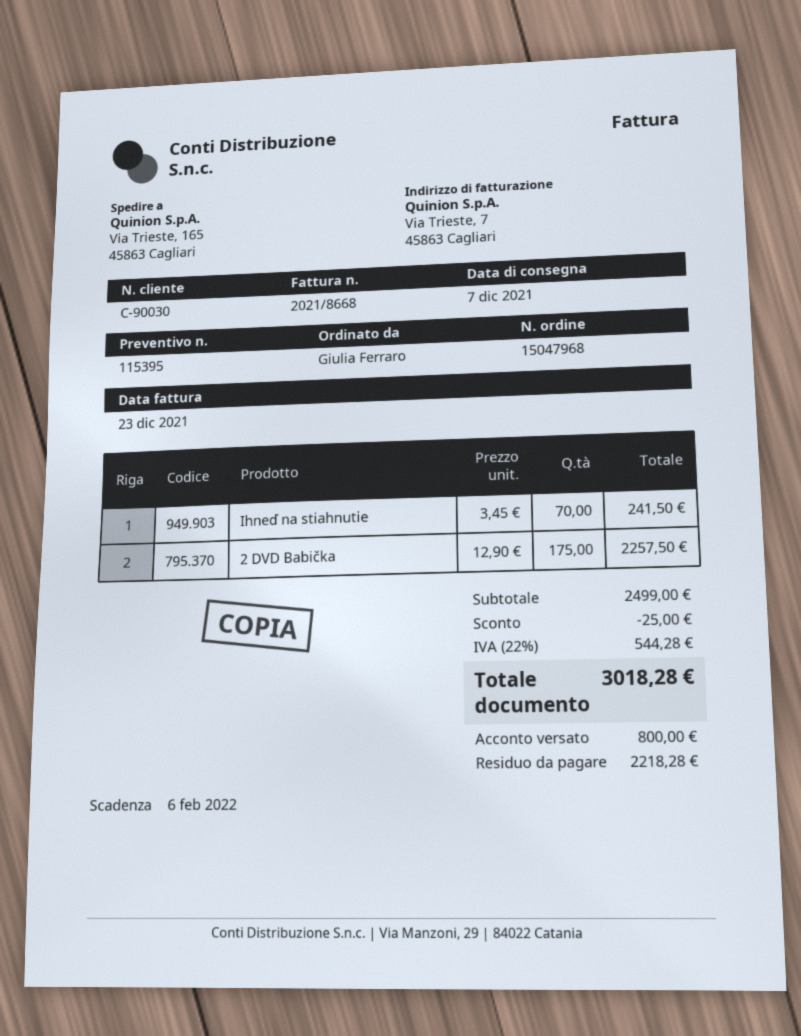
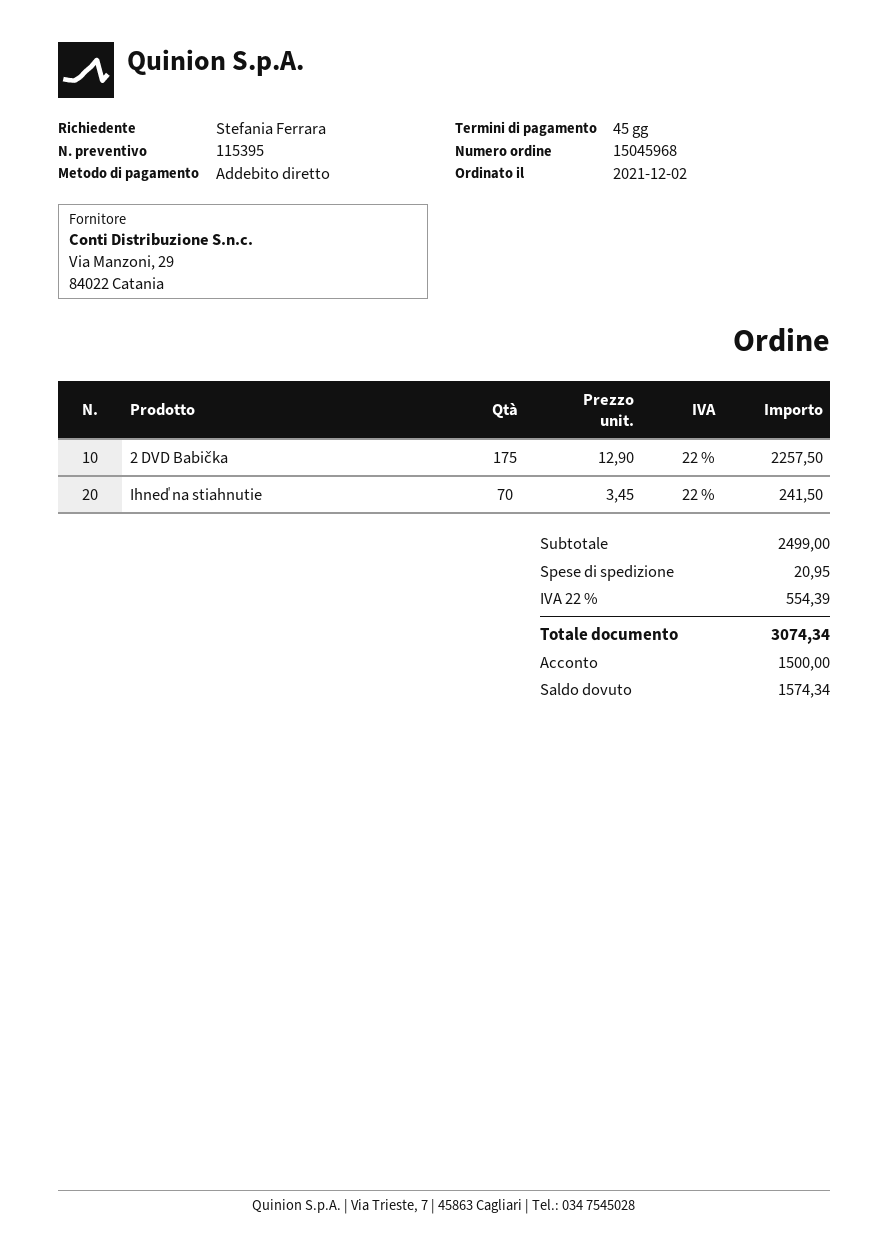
order number: 15047968 -> 15045968
ordered by: Giulia Ferraro -> Stefania Ferrara
discount: 25.00 -> none
shipping: none -> 20.95
tax: 22% = 544.28 -> 22% = 554.39
total: 3018.28 -> 3074.34
deposit: 800.00 -> 1500.00
balance: 2218.28 -> 1574.34

